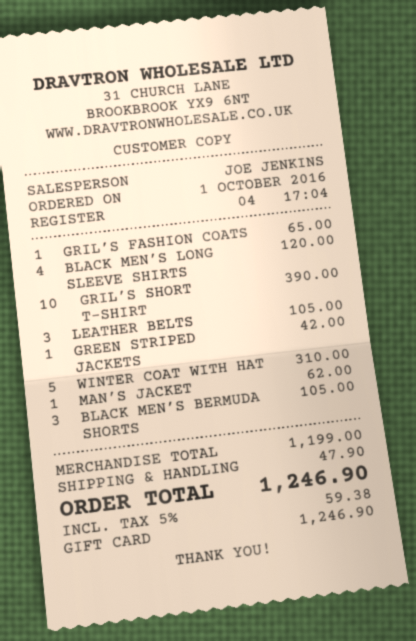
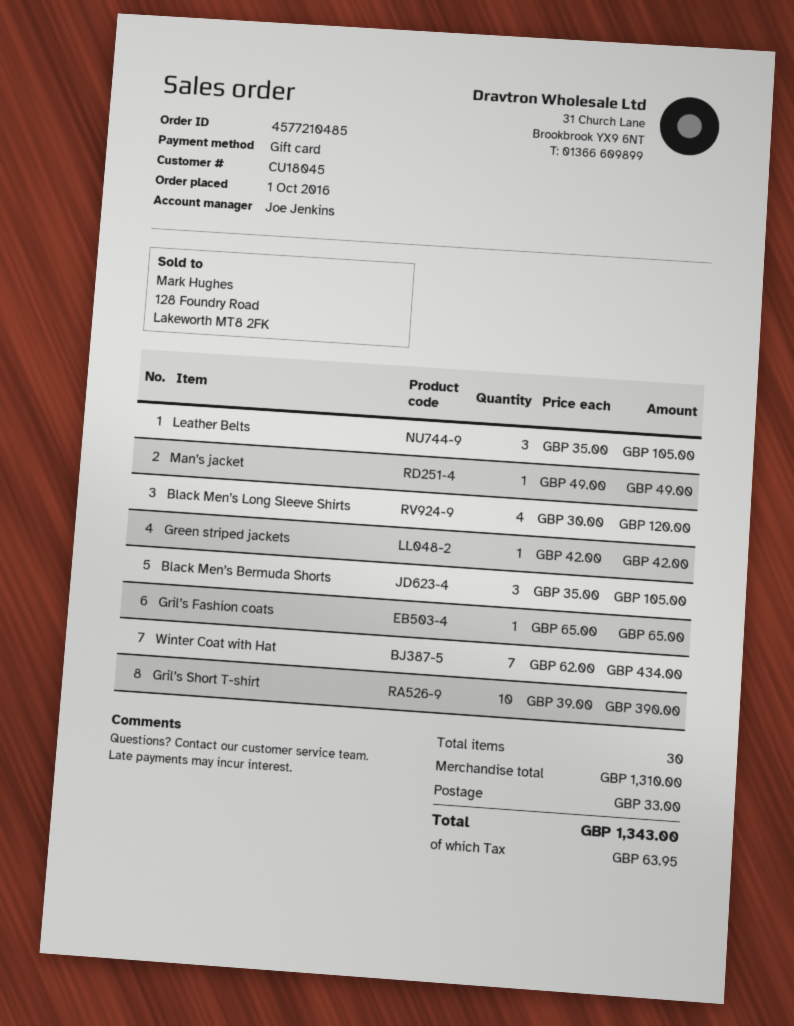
WINTER COAT WITH HAT: 5 for 310.00 -> 7 for 434.00
MAN’S JACKET: 1 for 62.00 -> 1 for 49.00
subtotal: 1199.00 -> 1310.00
shipping: 47.90 -> 33.00
tax: 59.38 -> 63.95
total: 1246.90 -> 1343.00

